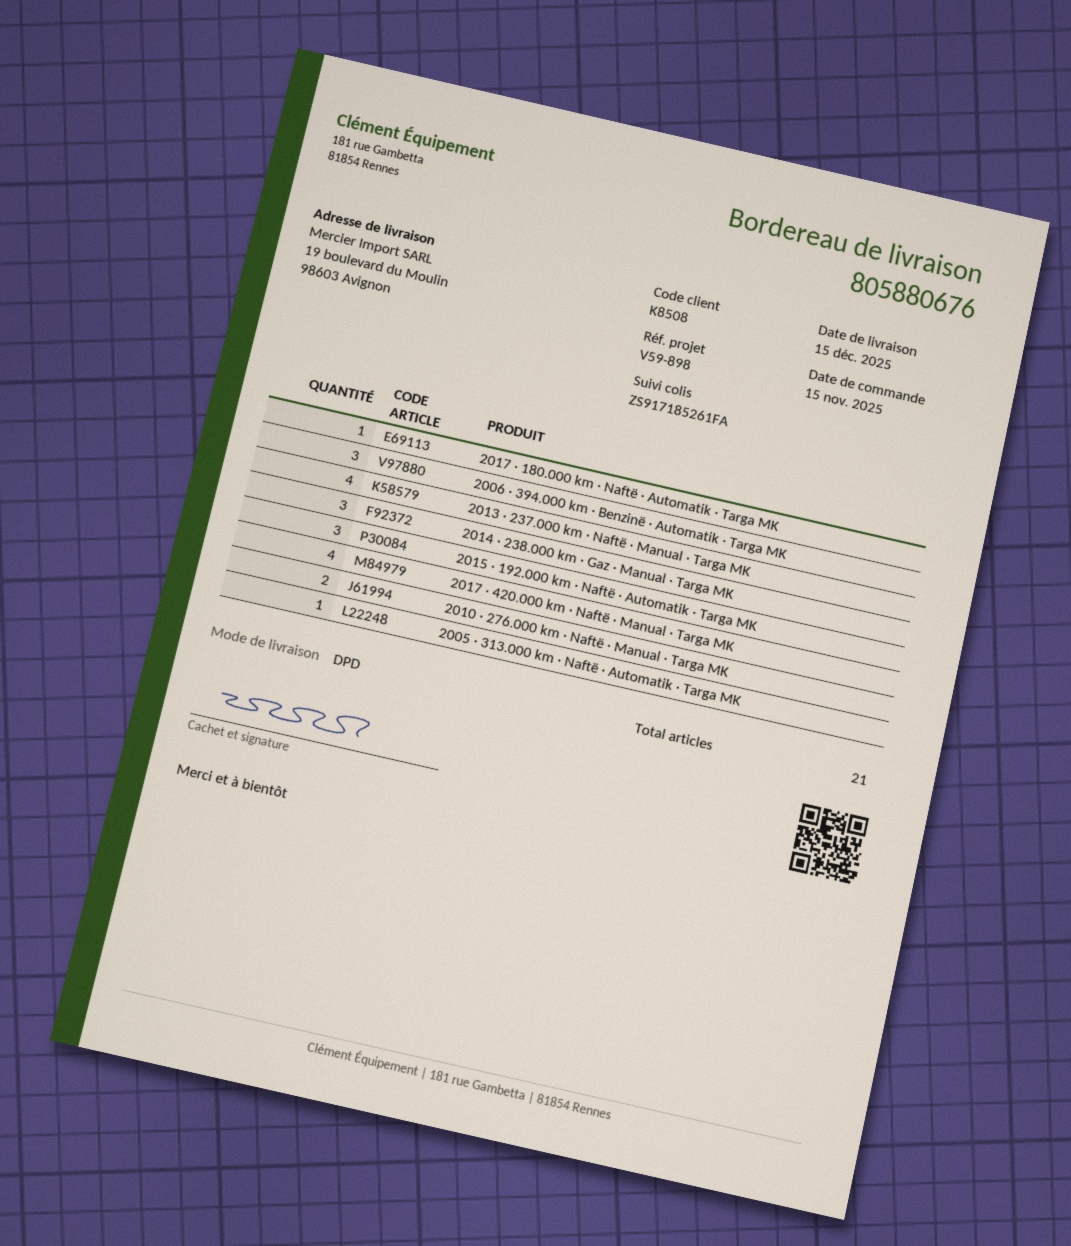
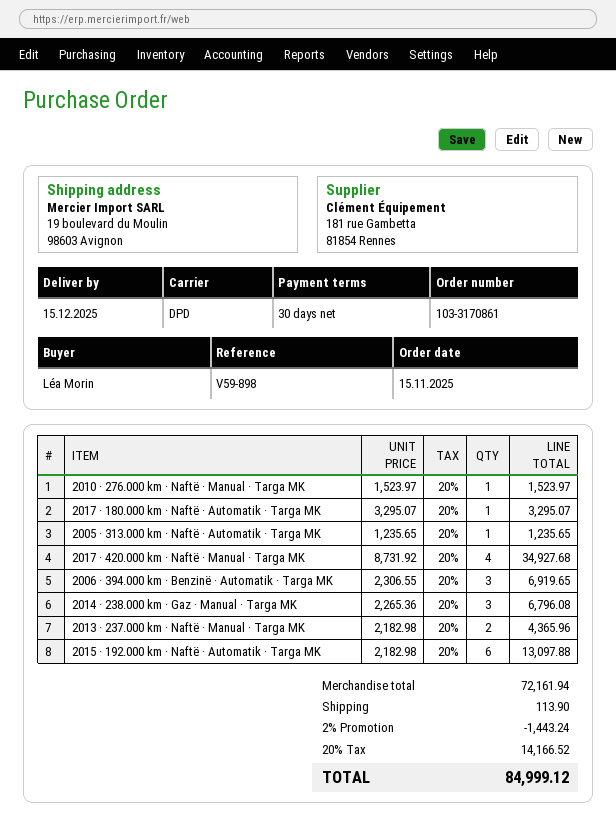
2013 · 237.000 km · Naftë · Manual · Targa MK: 4 -> 2
2015 · 192.000 km · Naftë · Automatik · Targa MK: 3 -> 6
2010 · 276.000 km · Naftë · Manual · Targa MK: 2 -> 1

